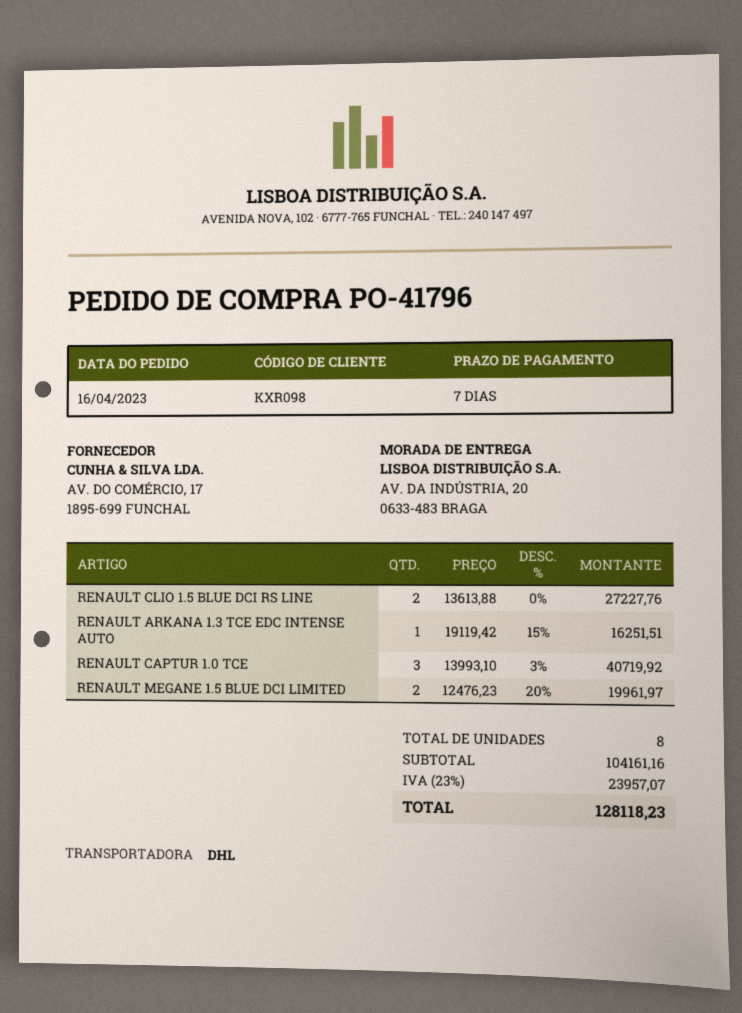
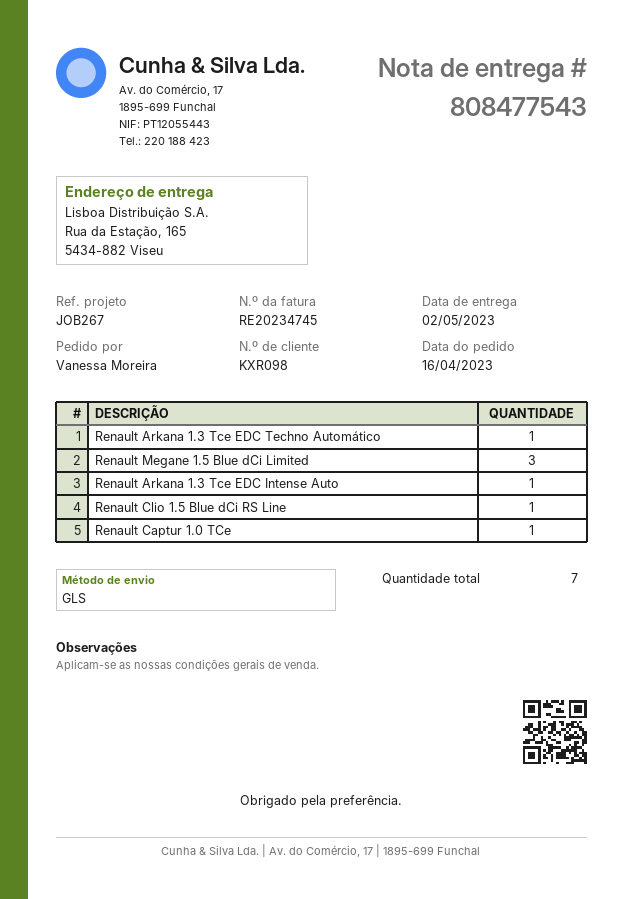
shipping method: DHL -> GLS
ship to: AV. DA INDÚSTRIA, 20, 0633-483 BRAGA -> Rua da Estação, 165, 5434-882 Viseu
RENAULT CLIO 1.5 BLUE DCI RS LINE: 2 -> 1
RENAULT CAPTUR 1.0 TCE: 3 -> 1
RENAULT MEGANE 1.5 BLUE DCI LIMITED: 2 -> 3
Renault Arkana 1.3 Tce EDC Techno Automático: none -> 1
total quantity: 8 -> 7

